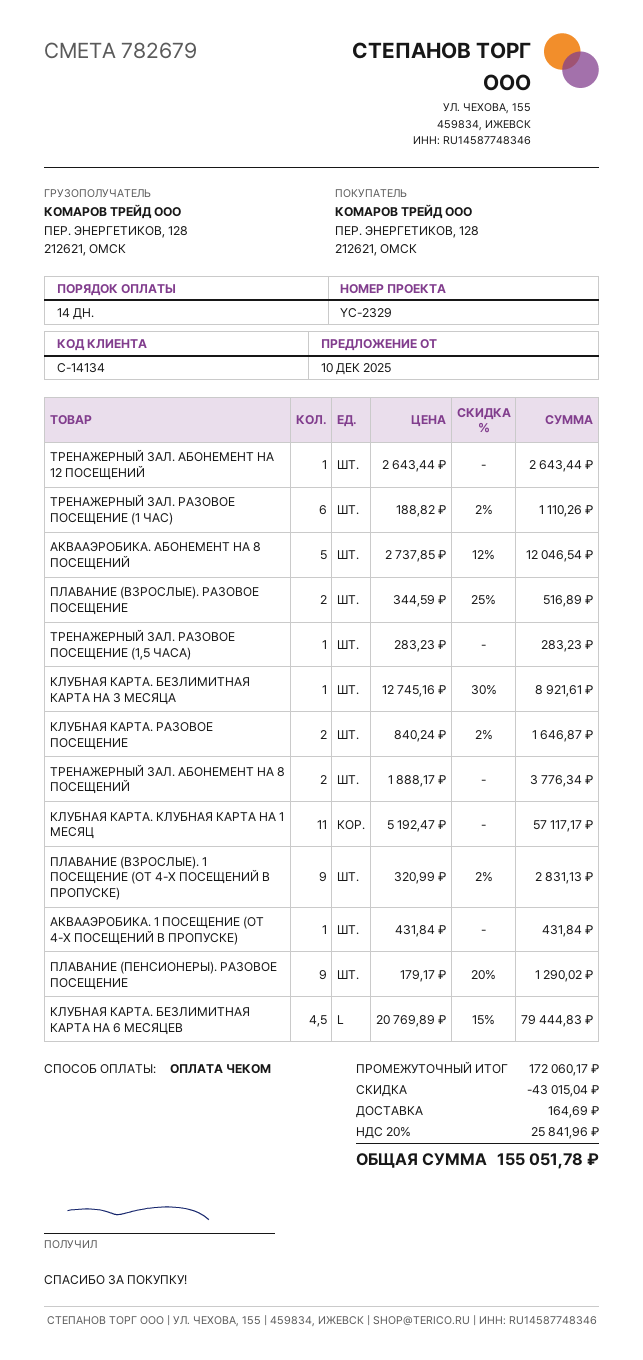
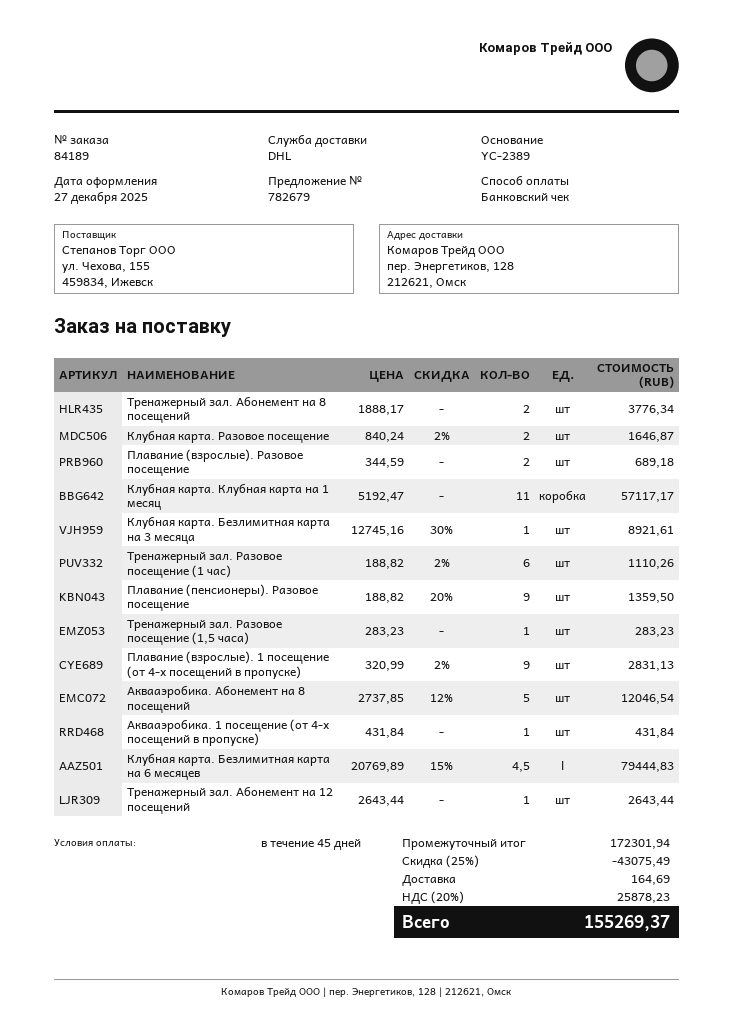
payment terms: 14 days -> 45 days
reference: YC-2329 -> YC-2389
ПЛАВАНИЕ (ВЗРОСЛЫЕ). РАЗОВОЕ ПОСЕЩЕНИЕ: 2 x 344.59 - 25% = 516.89 -> 2 x 344.59 = 689.18
ПЛАВАНИЕ (ПЕНСИОНЕРЫ). РАЗОВОЕ ПОСЕЩЕНИЕ: 9 x 179.17 - 20% = 1290.02 -> 9 x 188.82 - 20% = 1359.50
subtotal: 172060.17 -> 172301.94
discount: 43015.04 -> 43075.49
tax: 20% = 25841.96 -> 20% = 25878.23
total: 155051.78 -> 155269.37

